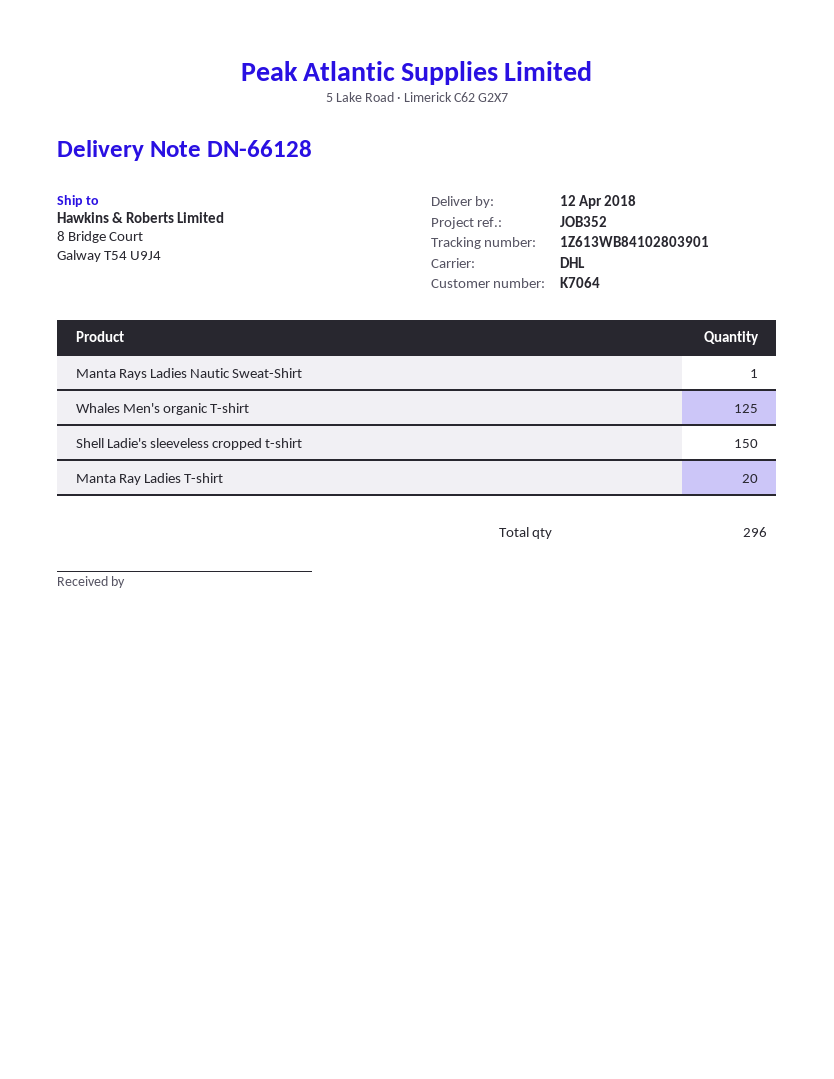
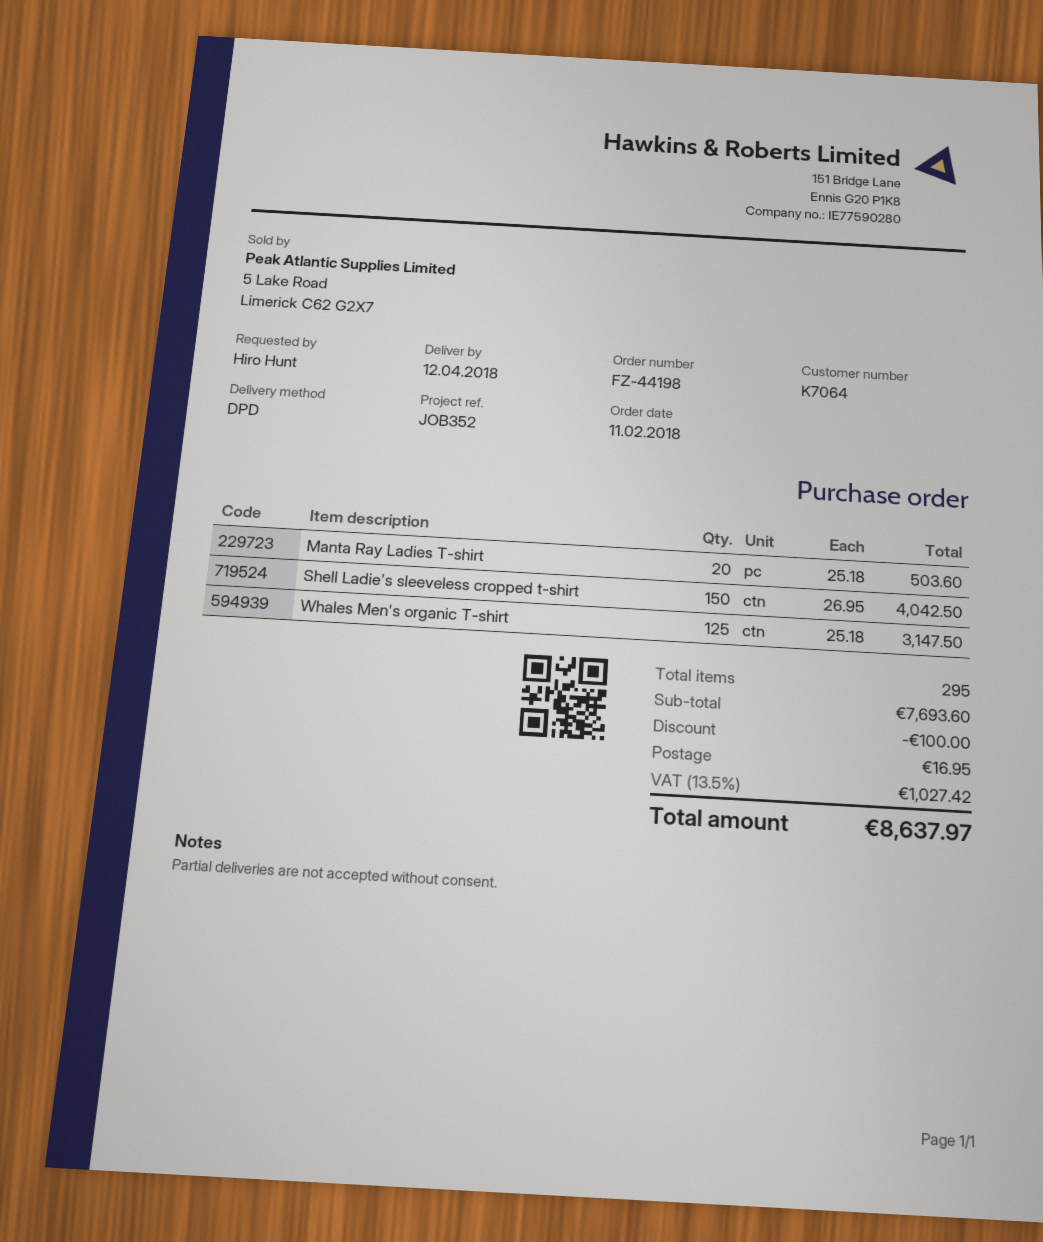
shipping method: DHL -> DPD
Manta Rays Ladies Nautic Sweat-Shirt: 1 -> none
total quantity: 296 -> 295

